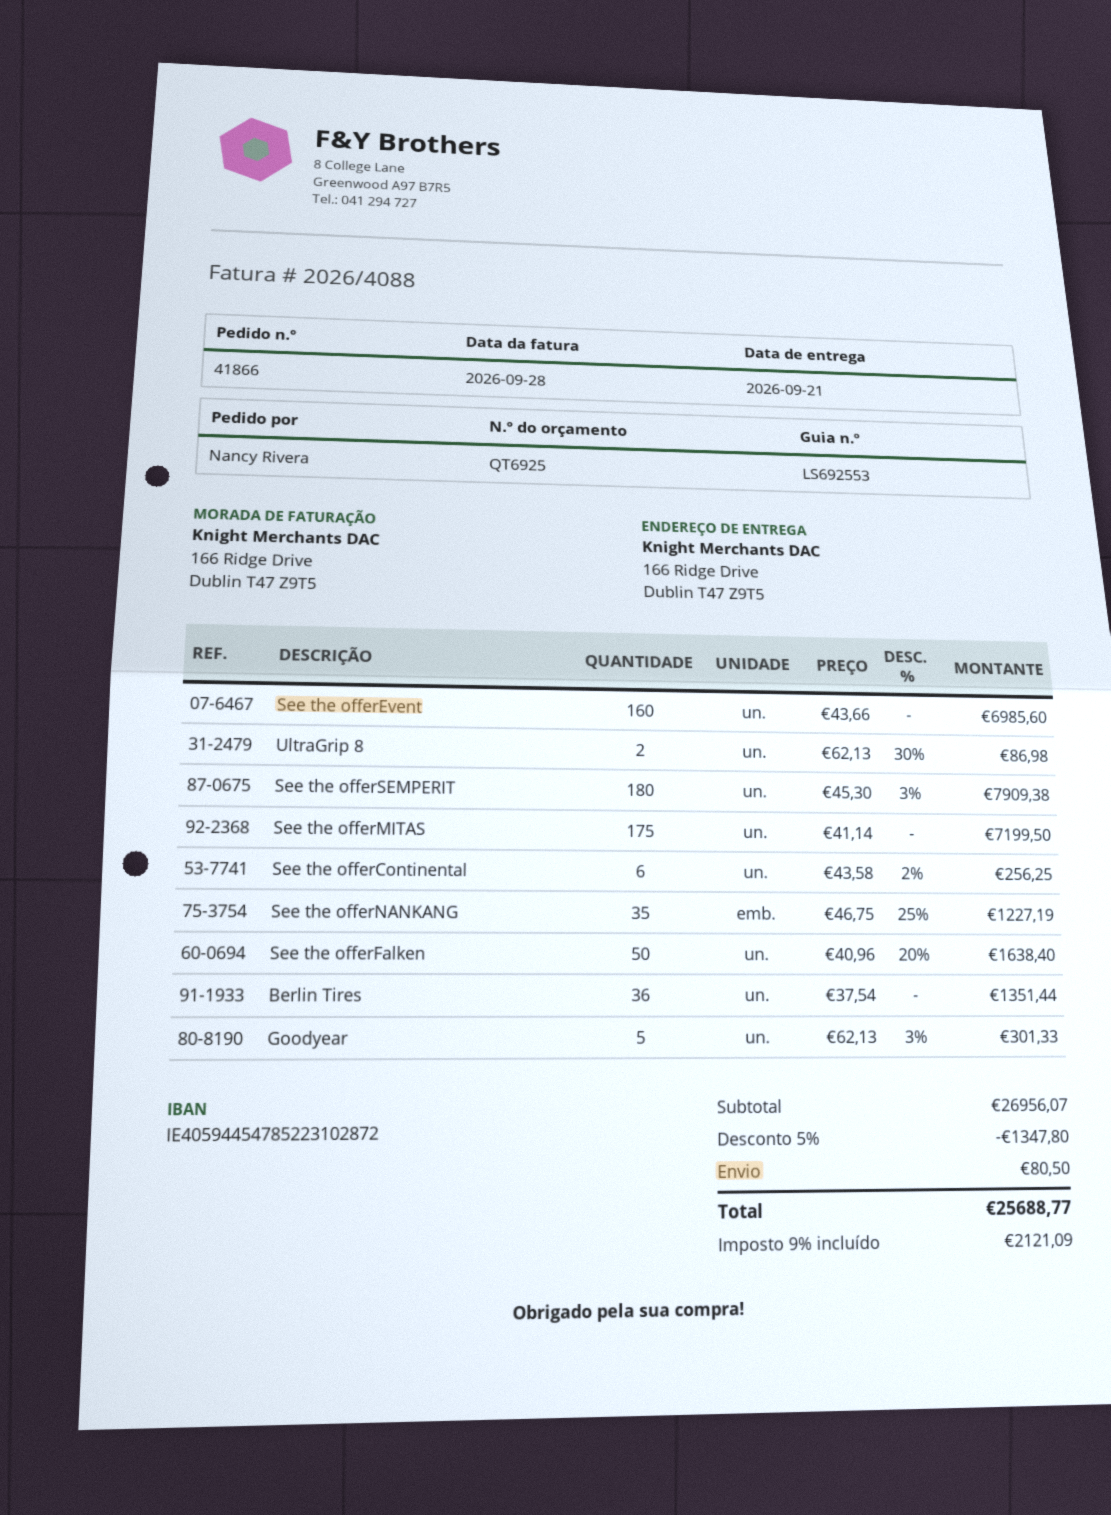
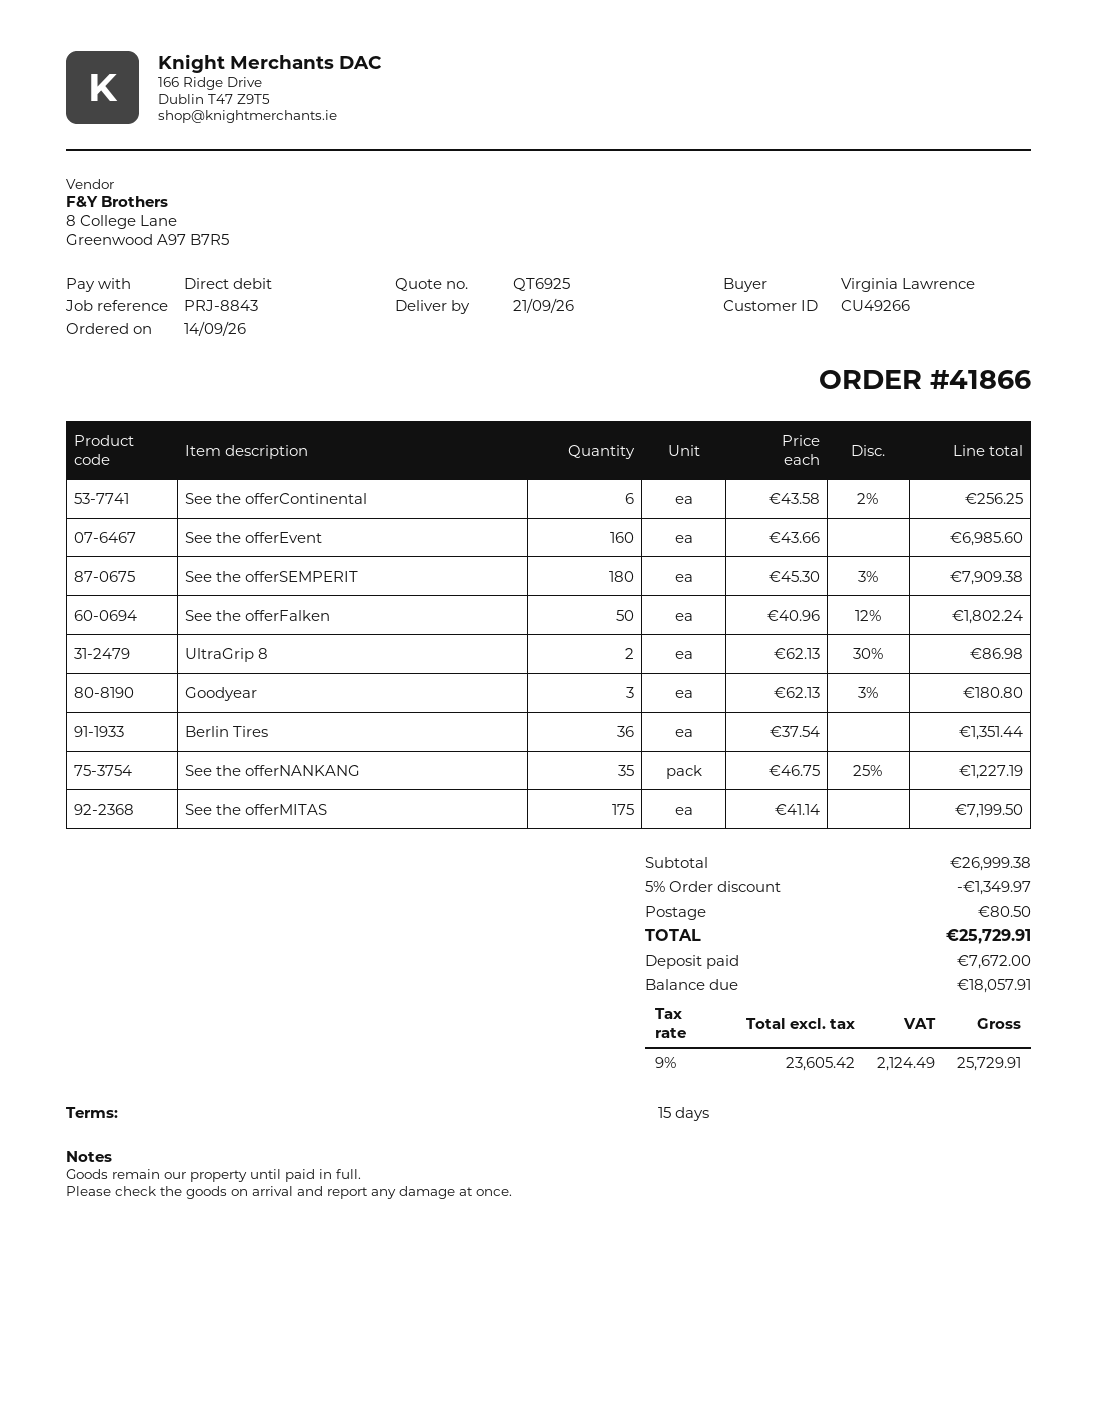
ordered by: Nancy Rivera -> Virginia Lawrence
See the offerFalken: 50 x 40.96 - 20% = 1638.40 -> 50 x 40.96 - 12% = 1802.24
Goodyear: 5 x 62.13 - 3% = 301.33 -> 3 x 62.13 - 3% = 180.80
subtotal: 26956.07 -> 26999.38
discount: 5% = 1347.80 -> 5% = 1349.97
tax: 9% = 2121.09 -> 9% = 2124.49
total: 25688.77 -> 25729.91

